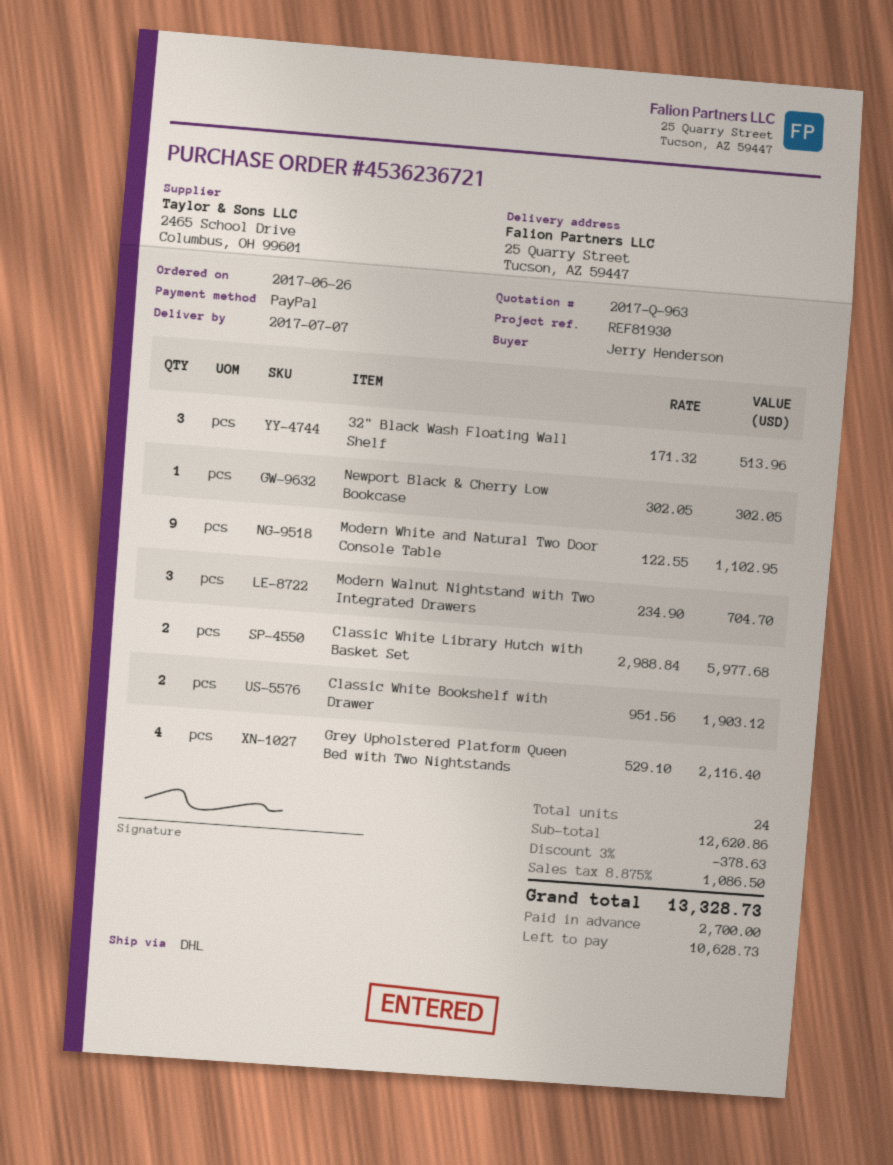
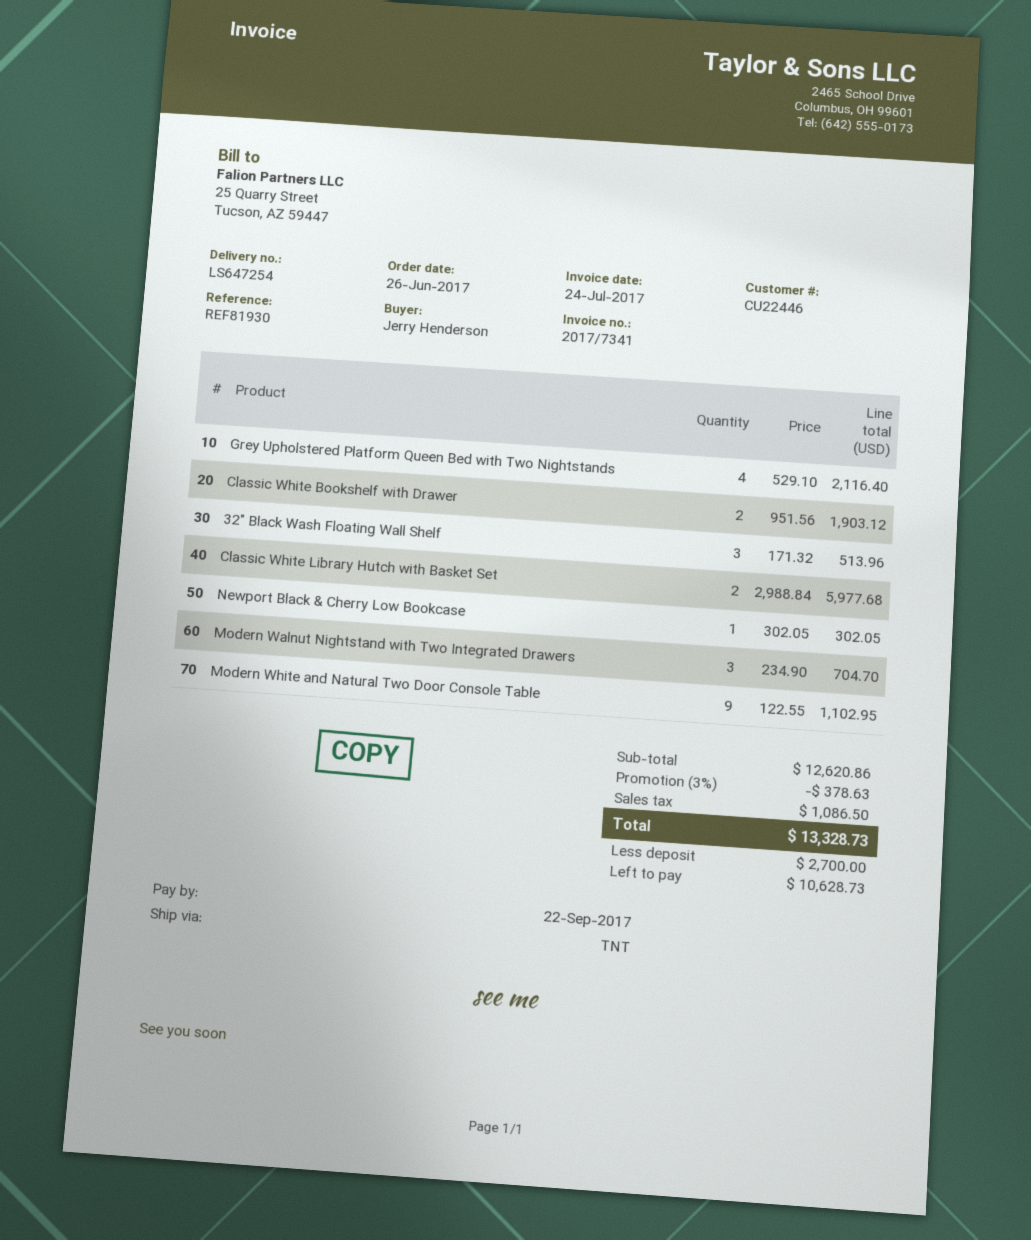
shipping method: DHL -> TNT

